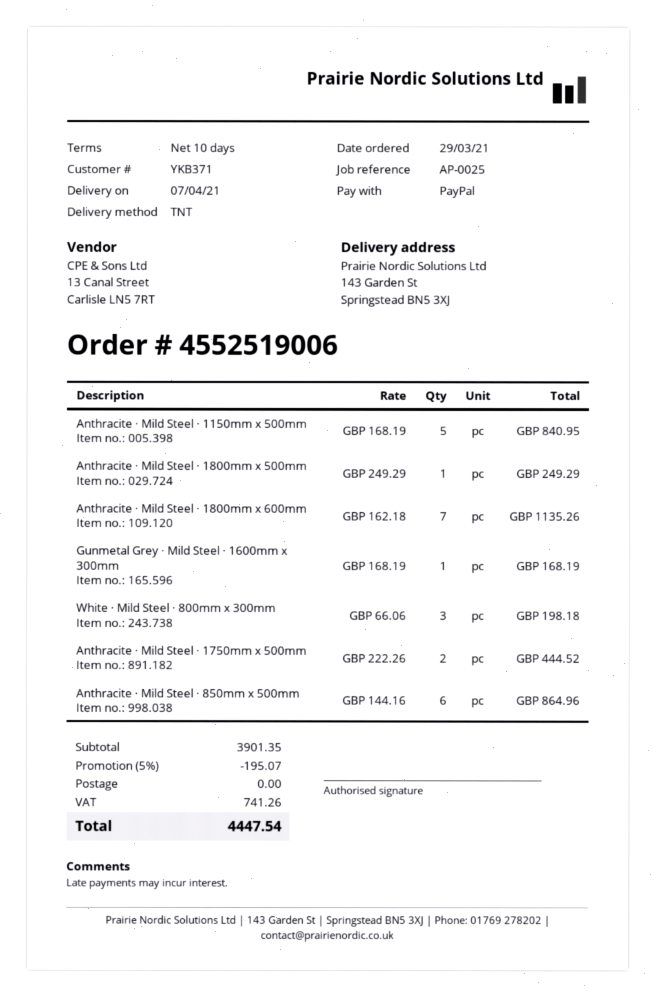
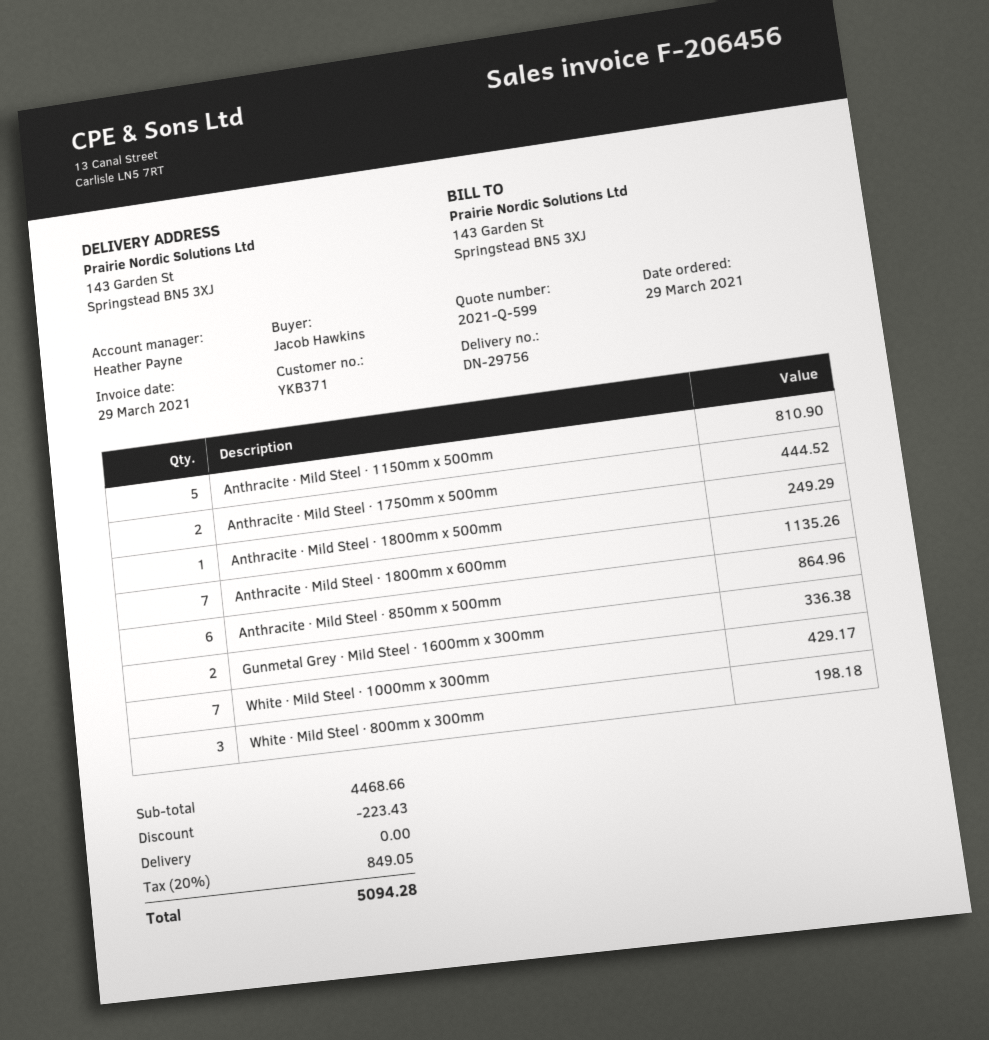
Anthracite · Mild Steel · 1150mm x 500mm: 5 for 840.95 -> 5 for 810.90
Gunmetal Grey · Mild Steel · 1600mm x 300mm: 1 for 168.19 -> 2 for 336.38
White · Mild Steel · 1000mm x 300mm: none -> 7 for 429.17
subtotal: 3901.35 -> 4468.66
discount: 195.07 -> 223.43
tax: 741.26 -> 849.05
total: 4447.54 -> 5094.28

